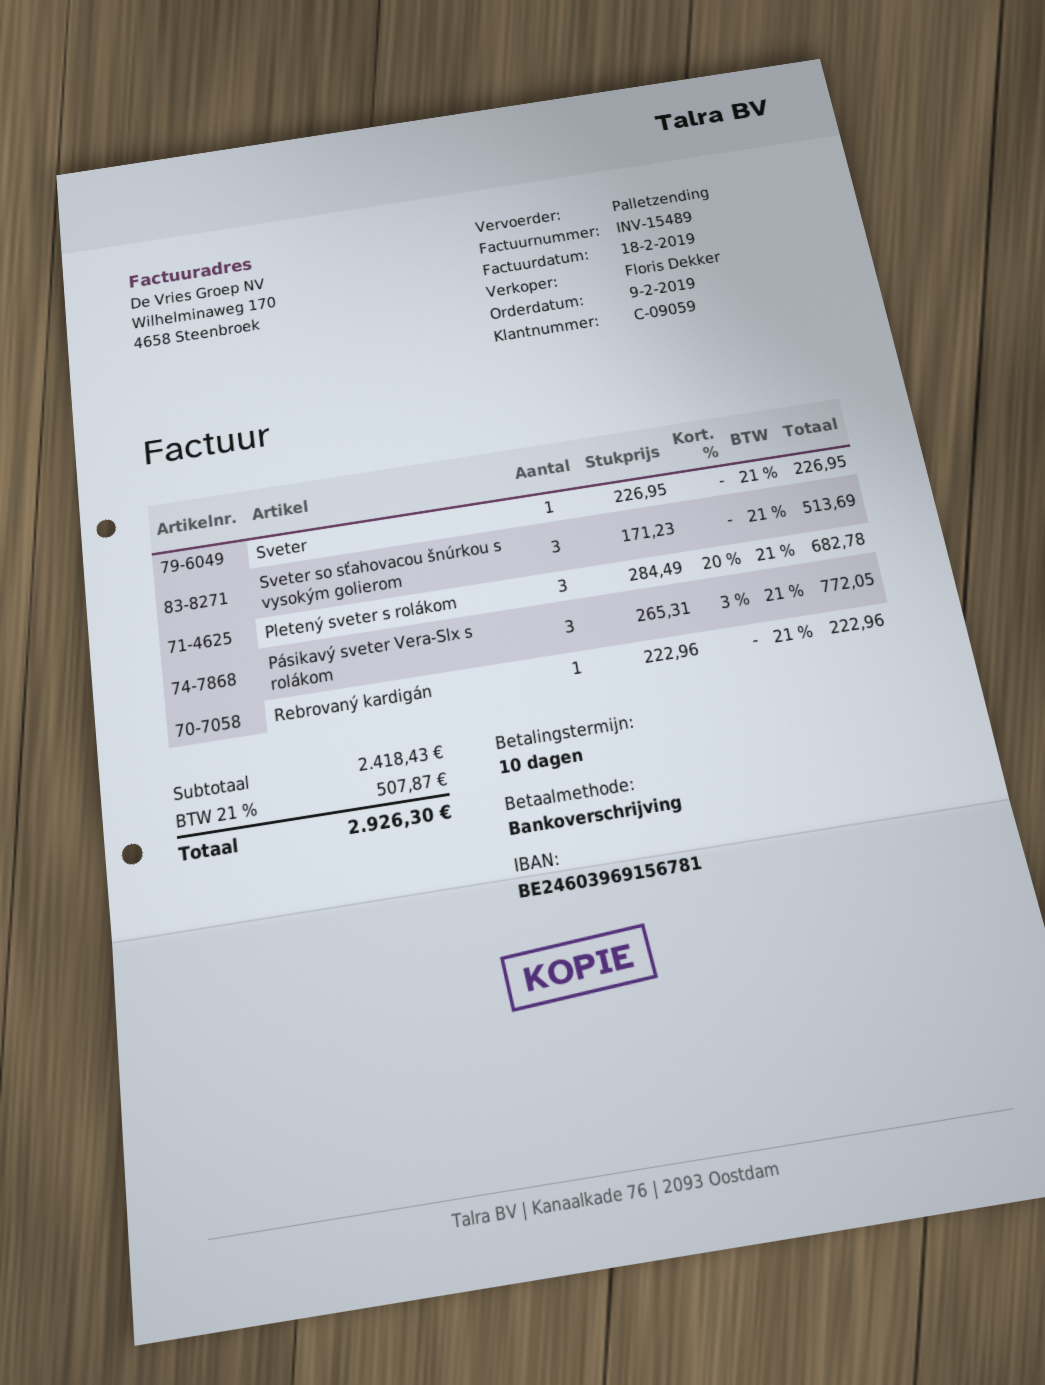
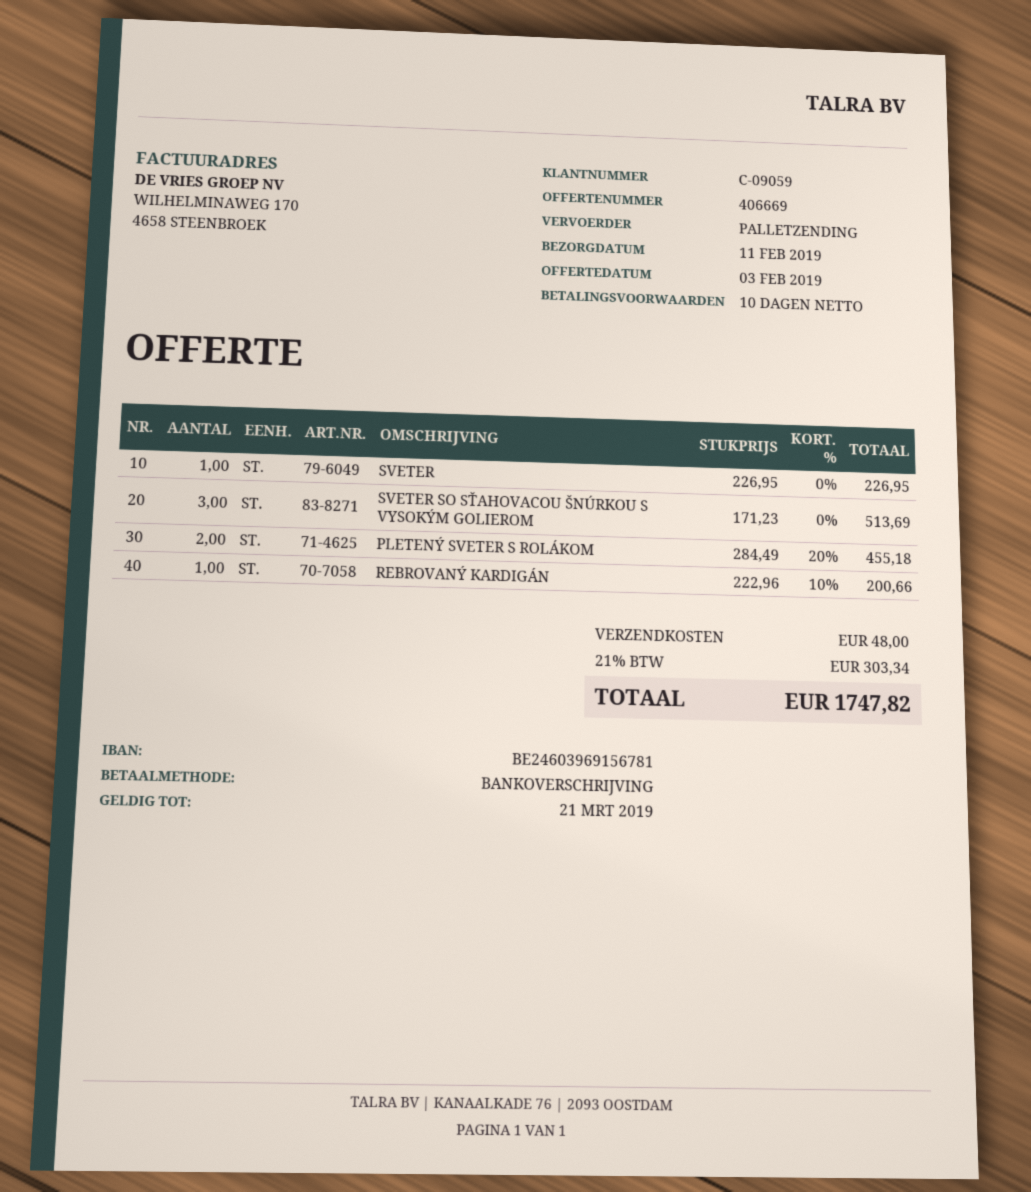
Pletený sveter s rolákom: 3 x 284.49 - 20% = 682.78 -> 2 x 284.49 - 20% = 455.18
Pásikavý sveter Vera-Slx s rolákom: 3 x 265.31 - 3% = 772.05 -> none
Rebrovaný kardigán: 1 x 222.96 = 222.96 -> 1 x 222.96 - 10% = 200.66
shipping: none -> 48.00
tax: 21% = 507.87 -> 21% = 303.34
total: 2926.30 -> 1747.82

